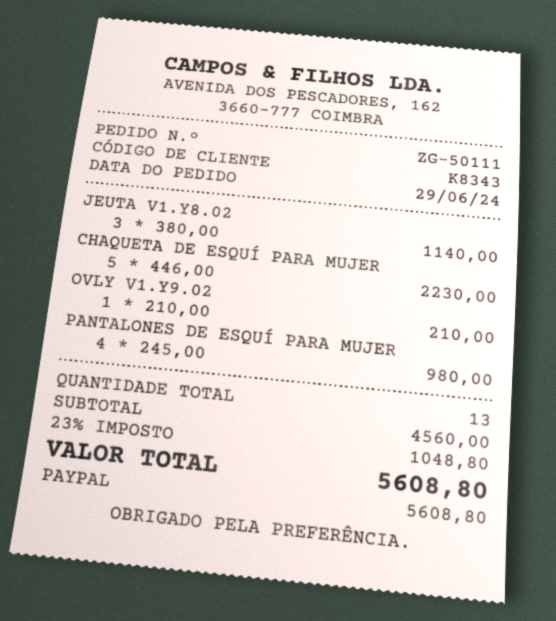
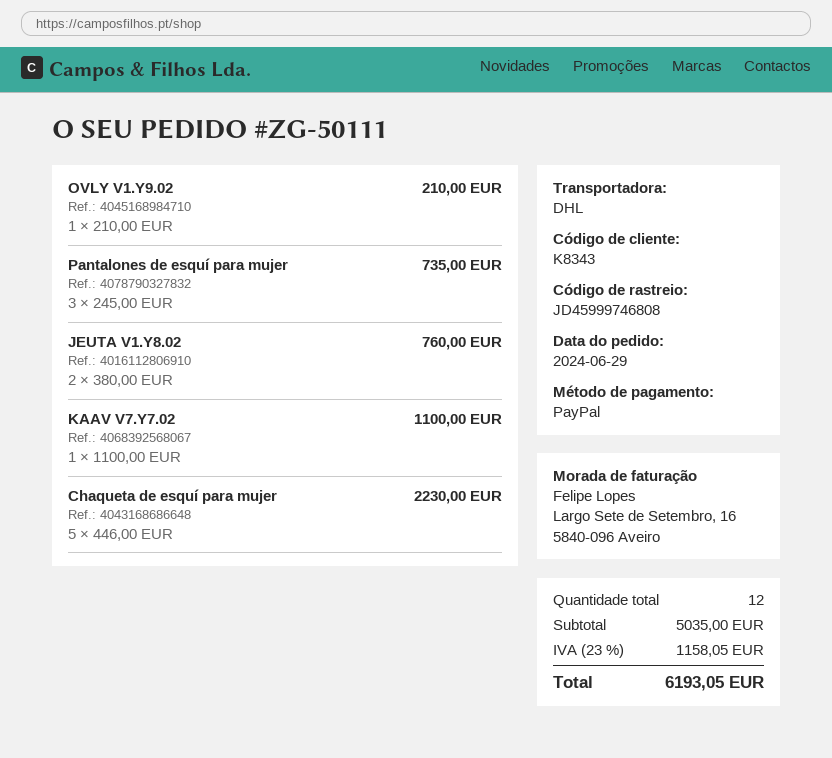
JEUTA V1.Y8.02: 3 x 380.00 = 1140.00 -> 2 x 380.00 = 760.00
PANTALONES DE ESQUÍ PARA MUJER: 4 x 245.00 = 980.00 -> 3 x 245.00 = 735.00
KAAV V7.Y7.02: none -> 1 x 1100.00 = 1100.00
total quantity: 13 -> 12
subtotal: 4560.00 -> 5035.00
tax: 23% = 1048.80 -> 23% = 1158.05
total: 5608.80 -> 6193.05

